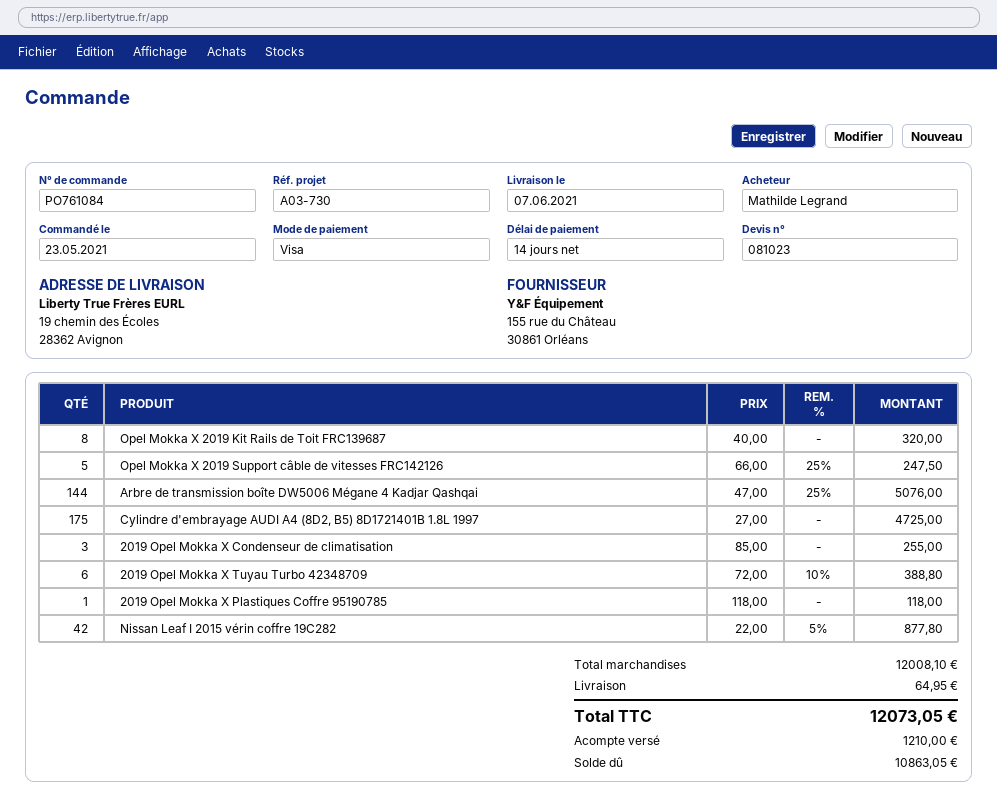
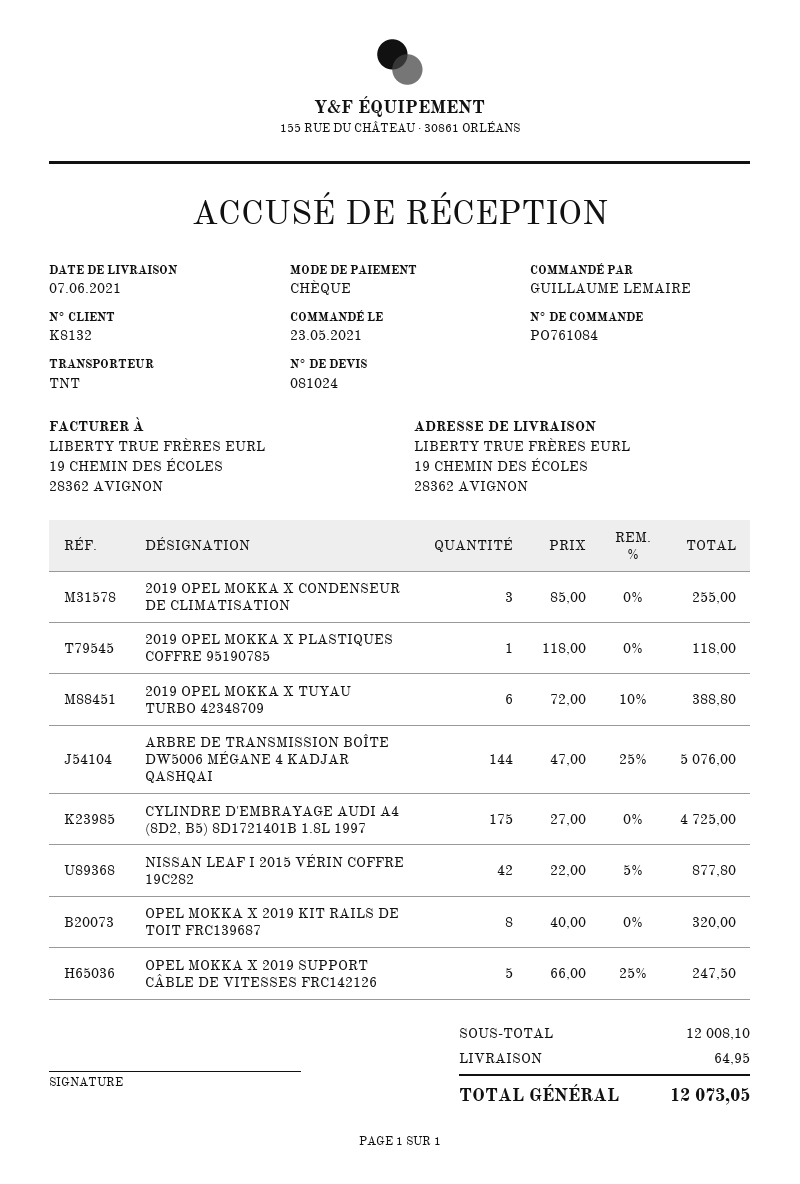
quote number: 081023 -> 081024
ordered by: Mathilde Legrand -> GUILLAUME LEMAIRE
payment method: Visa -> cheque

